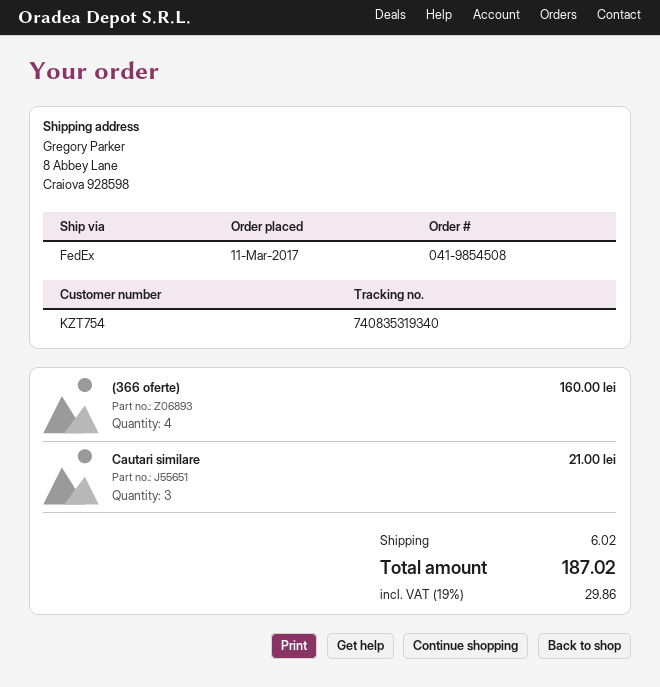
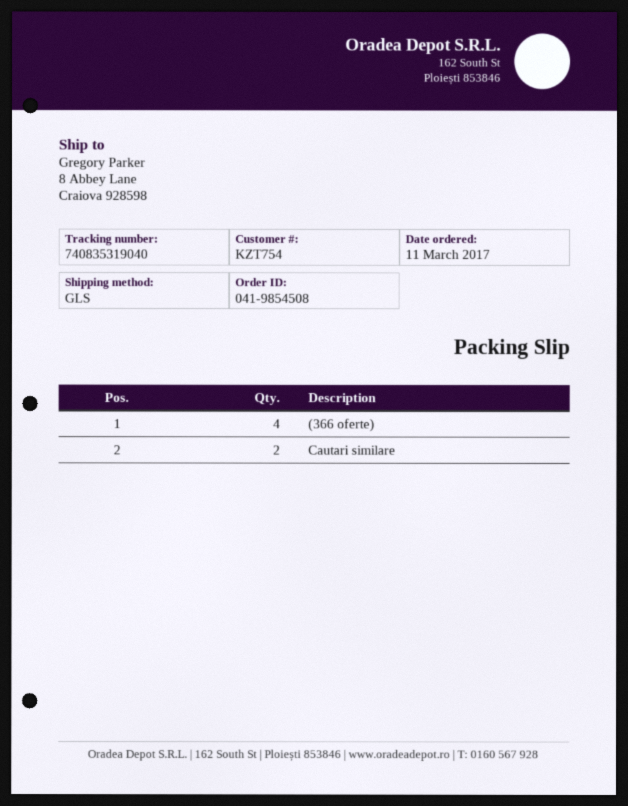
shipping method: FedEx -> GLS
tracking number: 740835319340 -> 740835319040
Cautari similare: 3 -> 2

